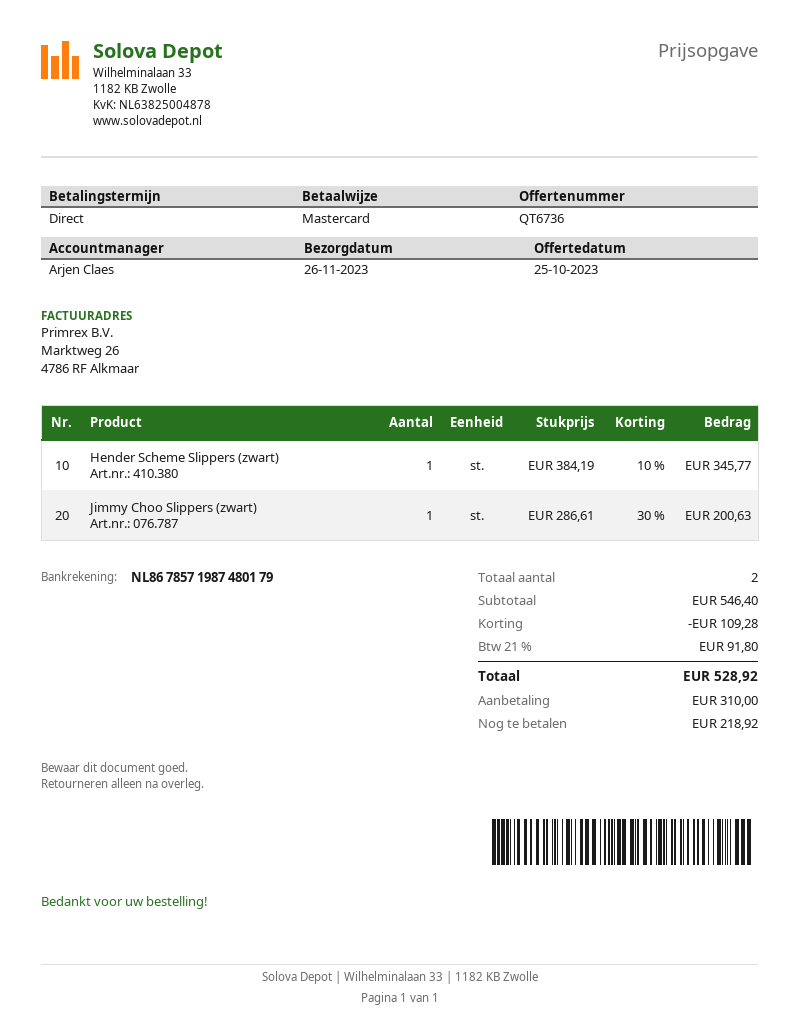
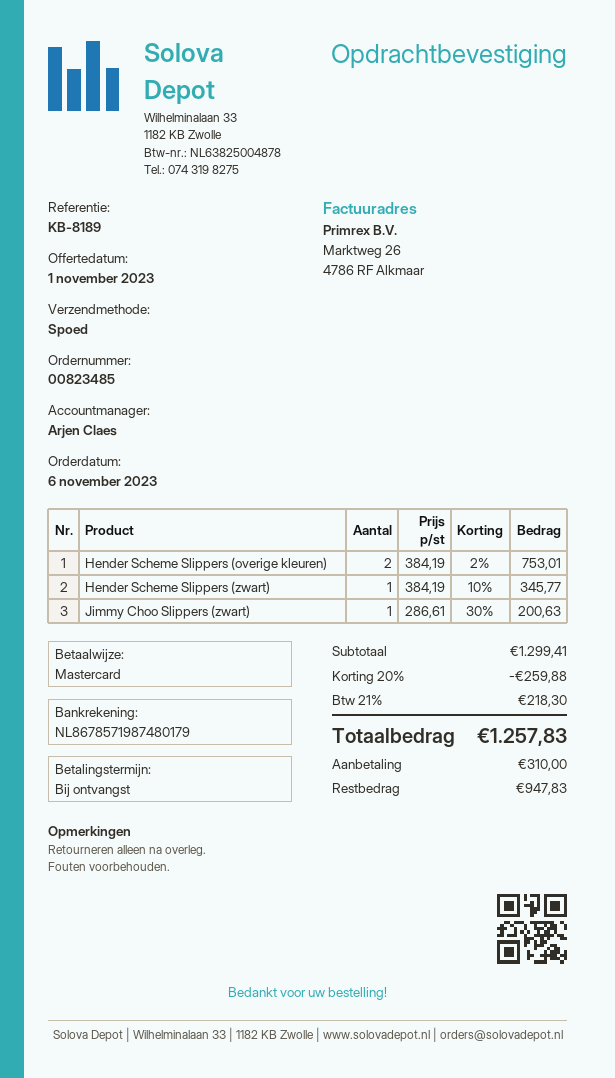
quote date: 2023-10-25 -> 2023-11-01
Hender Scheme Slippers (overige kleuren): none -> 2 x 384.19 - 2% = 753.01
subtotal: 546.40 -> 1299.41
discount: 109.28 -> 259.88
tax: 21% = 91.80 -> 21% = 218.30
total: 528.92 -> 1257.83
balance: 218.92 -> 947.83

